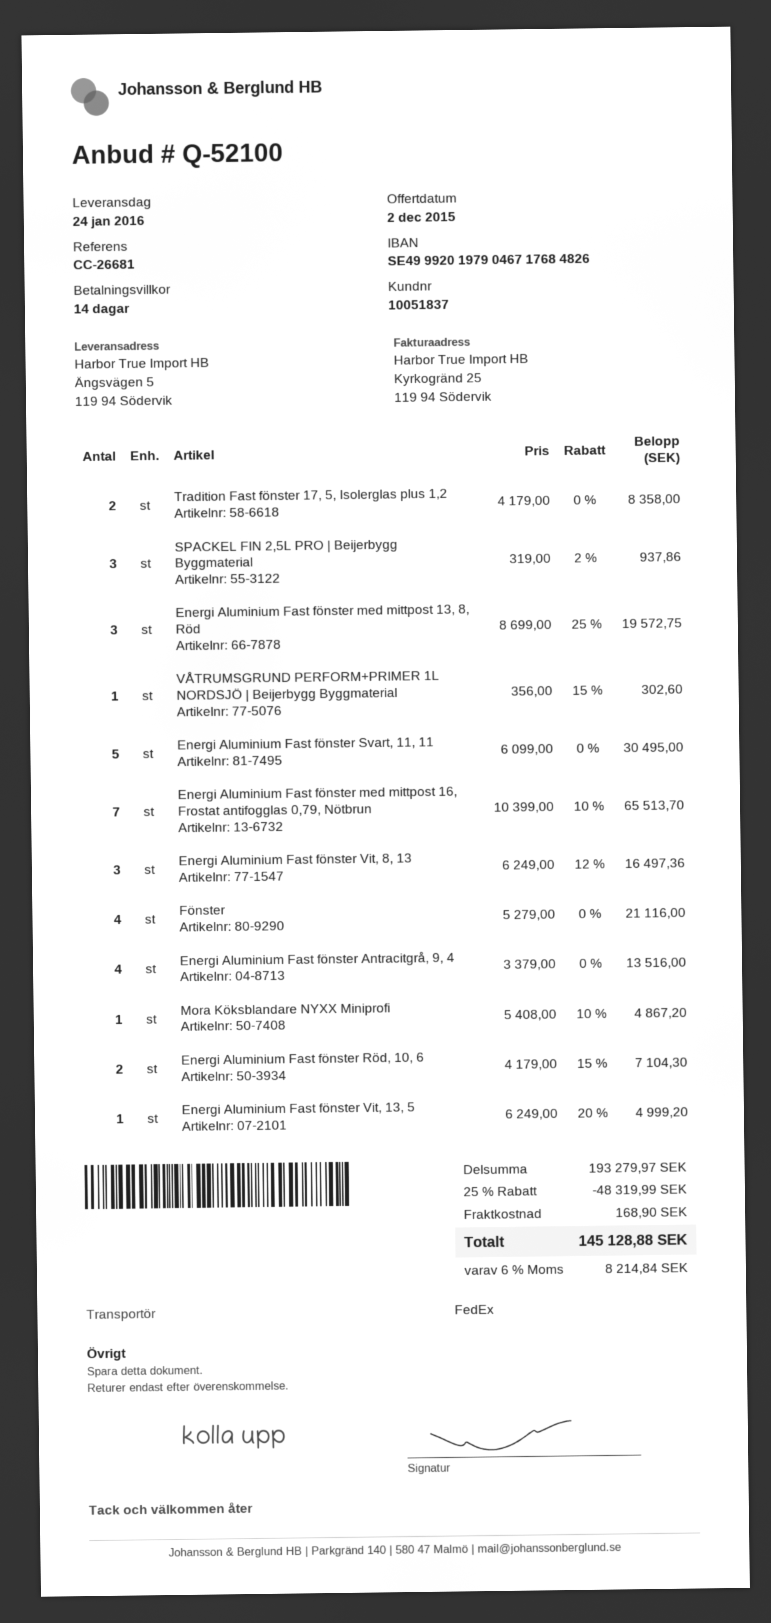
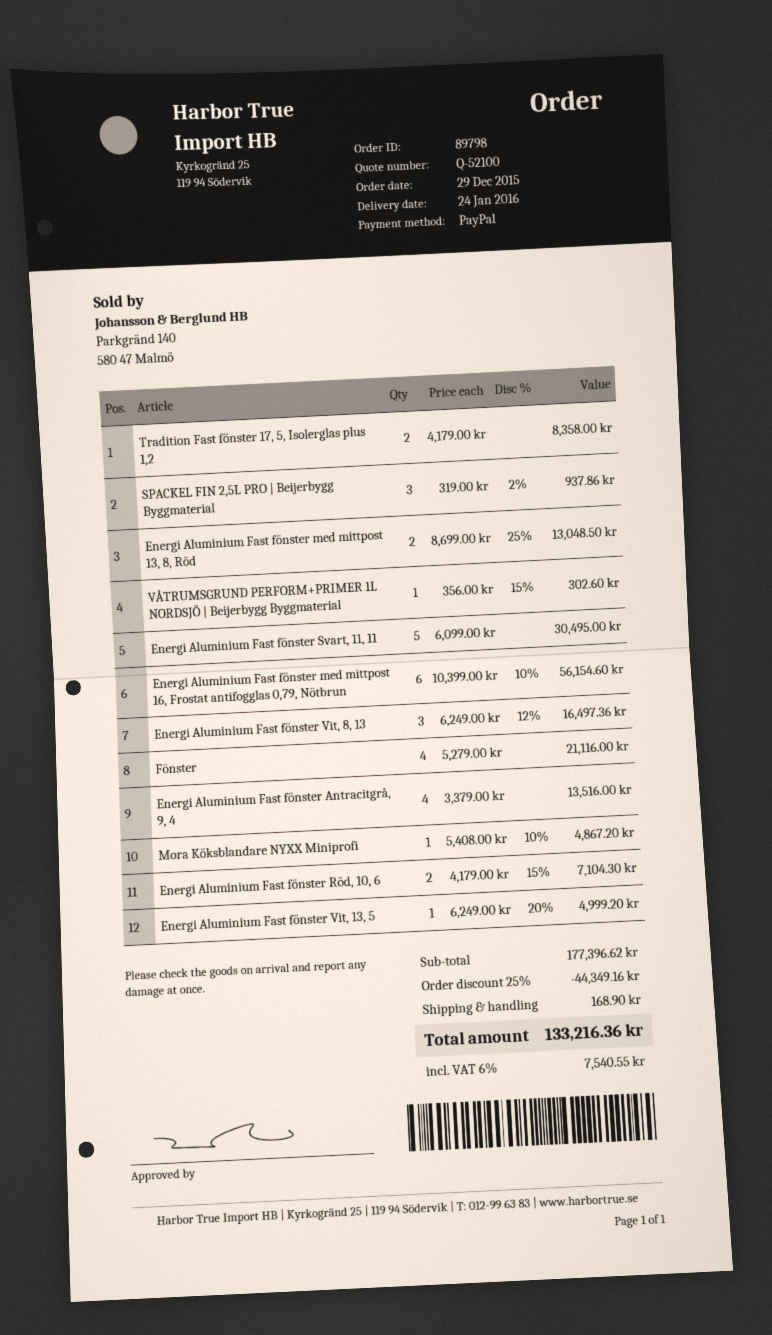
Energi Aluminium Fast fönster med mittpost 13, 8, Röd: 3 x 8699.00 - 25% = 19572.75 -> 2 x 8699.00 - 25% = 13048.50
Energi Aluminium Fast fönster med mittpost 16, Frostat antifogglas 0,79, Nötbrun: 7 x 10399.00 - 10% = 65513.70 -> 6 x 10399.00 - 10% = 56154.60
subtotal: 193279.97 -> 177396.62
discount: 25% = 48319.99 -> 25% = 44349.16
tax: 6% = 8214.84 -> 6% = 7540.55
total: 145128.88 -> 133216.36

